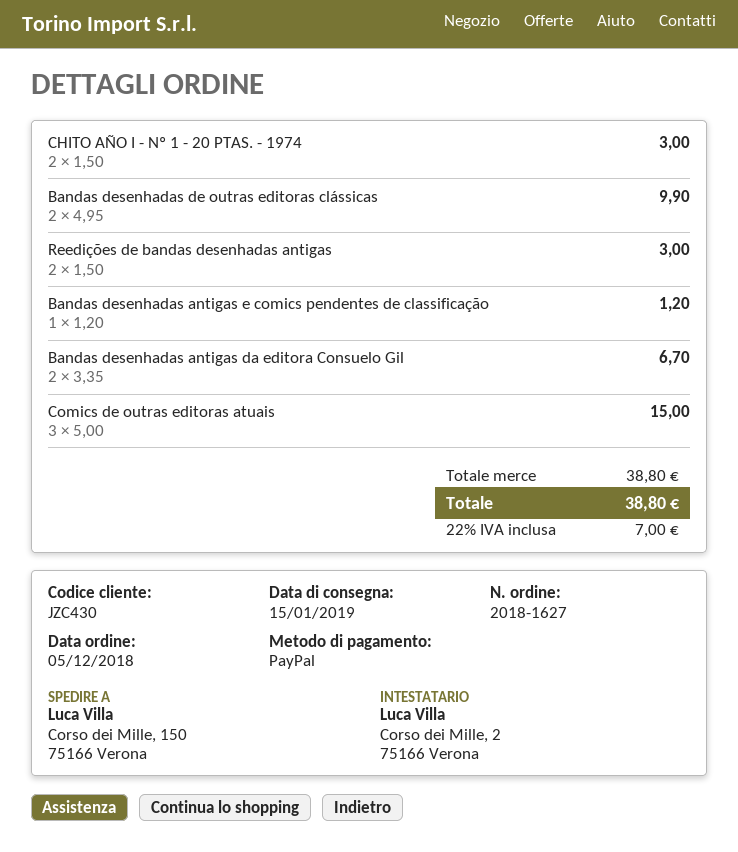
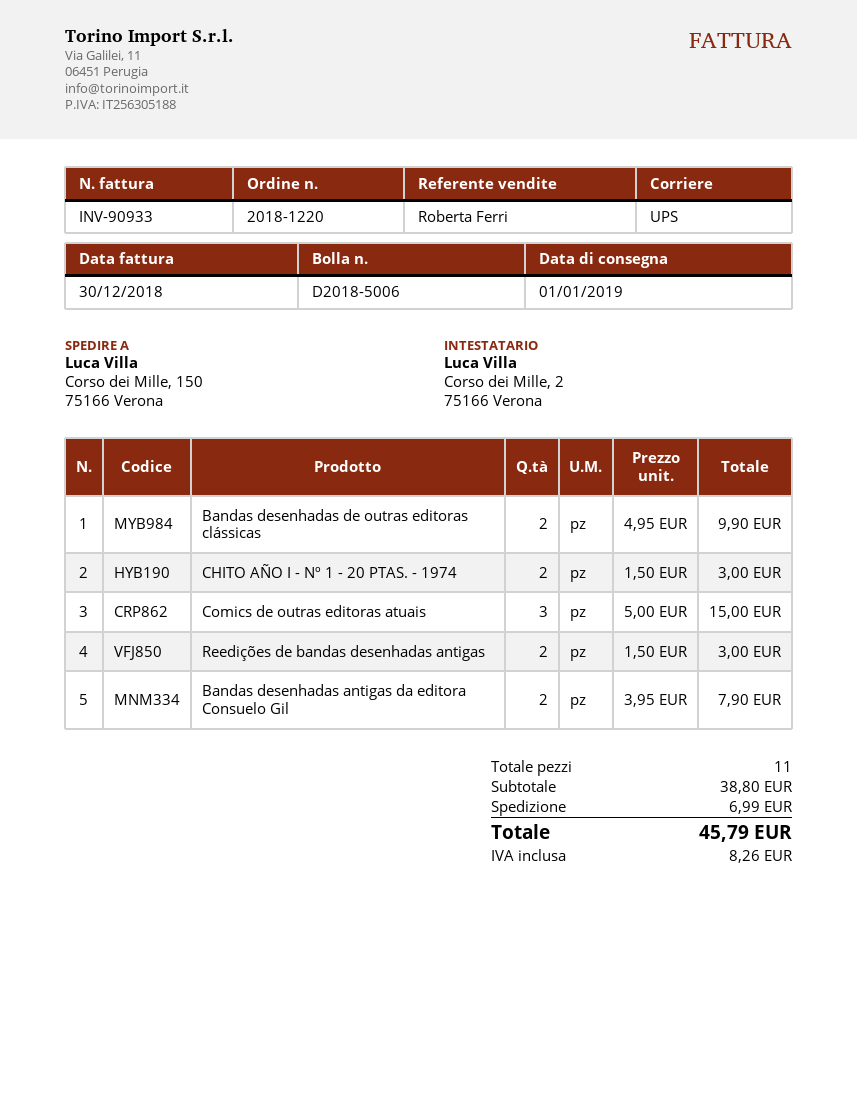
order number: 2018-1627 -> 2018-1220
delivery date: 2019-01-15 -> 2019-01-01
Bandas desenhadas antigas e comics pendentes de classificação: 1 x 1.20 = 1.20 -> none
Bandas desenhadas antigas da editora Consuelo Gil: 2 x 3.35 = 6.70 -> 2 x 3.95 = 7.90
shipping: none -> 6.99
tax: 7.00 -> 8.26
total: 38.80 -> 45.79

